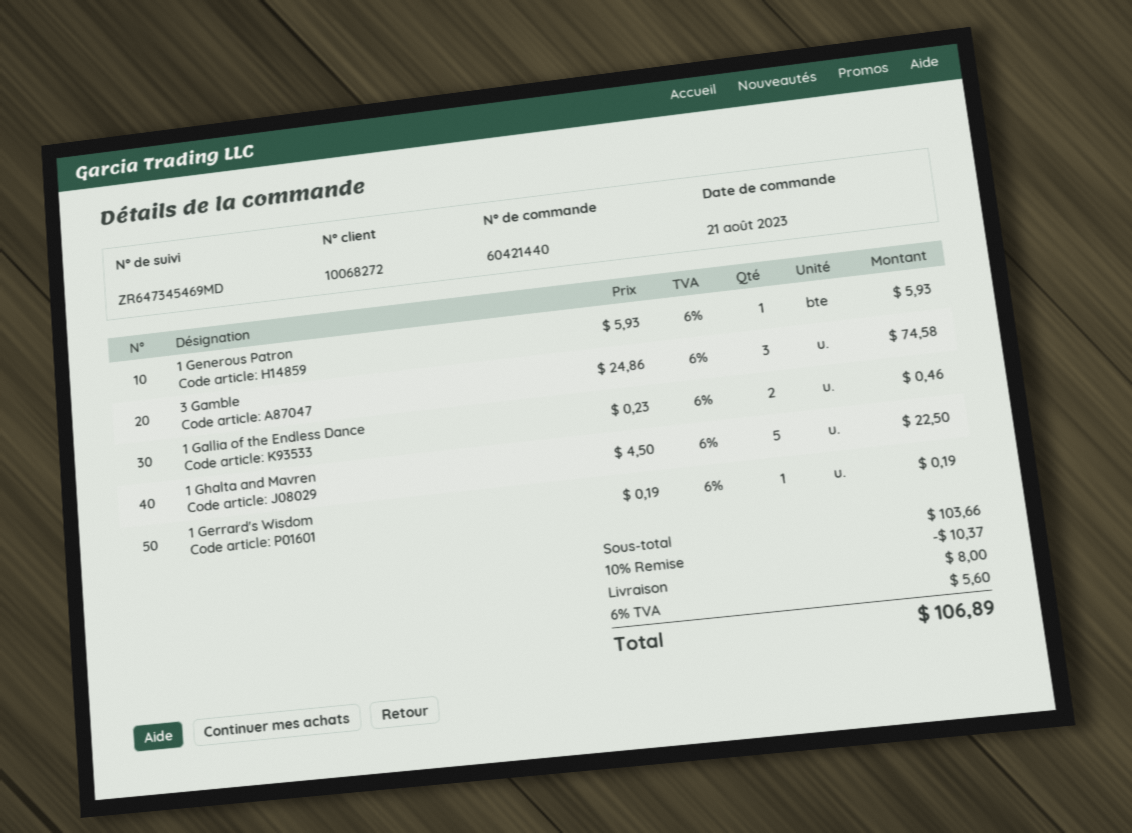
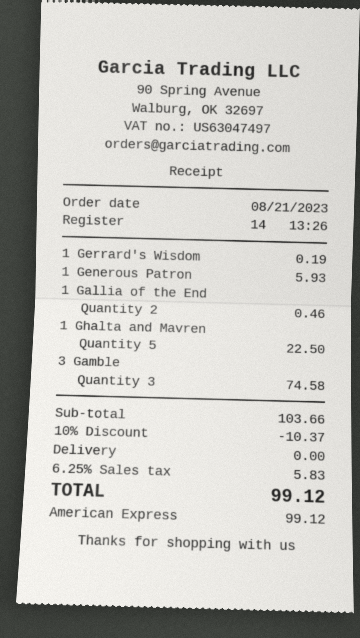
shipping: 8.00 -> 0.00
tax: 6% = 5.60 -> 6.25% = 5.83
total: 106.89 -> 99.12

